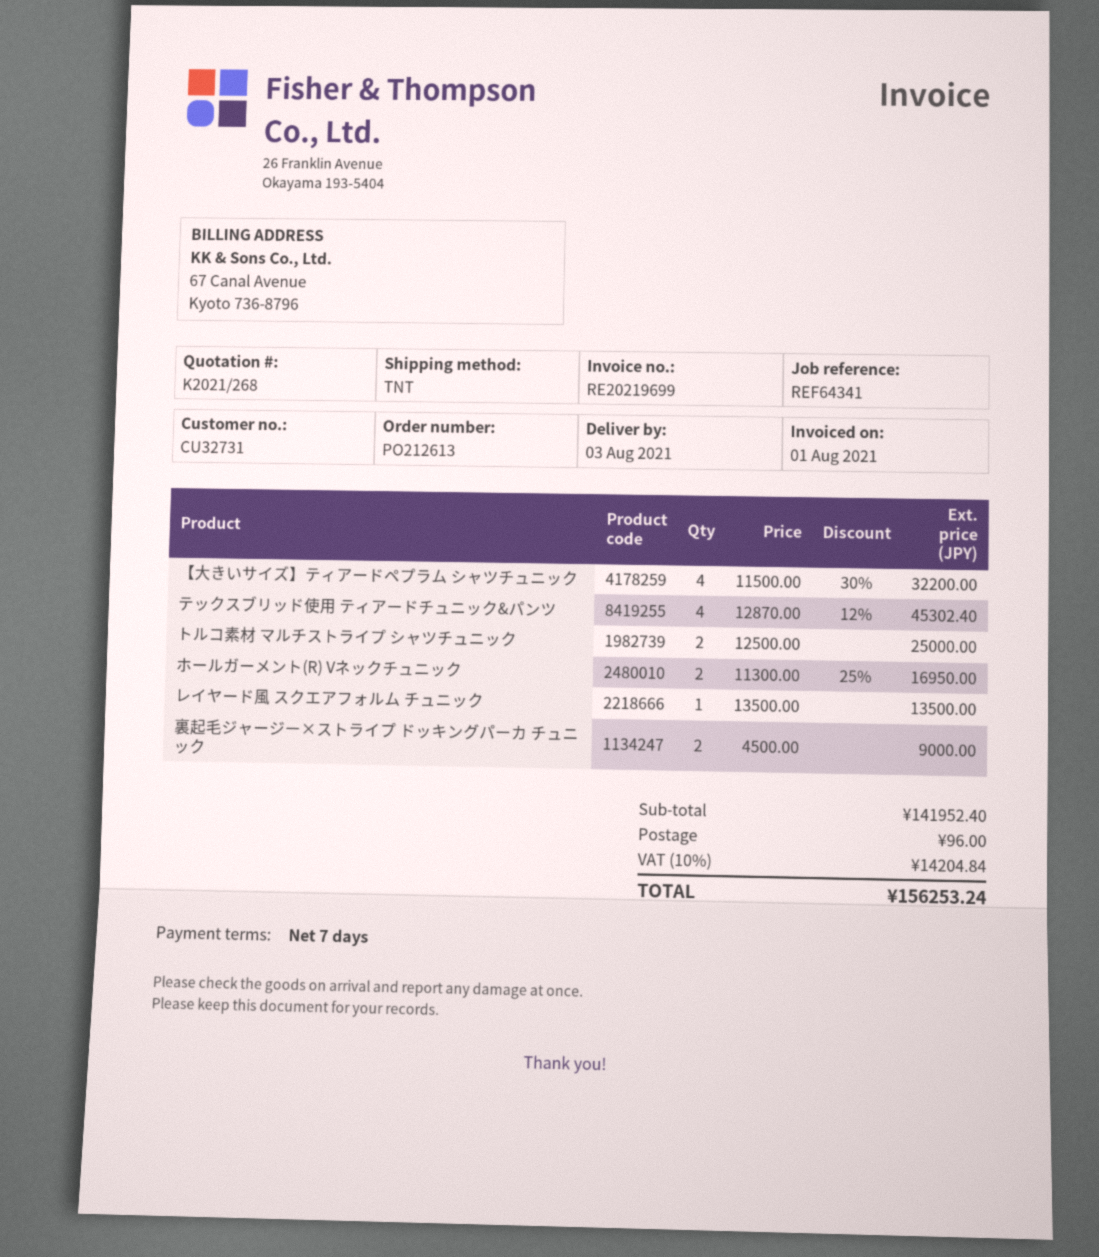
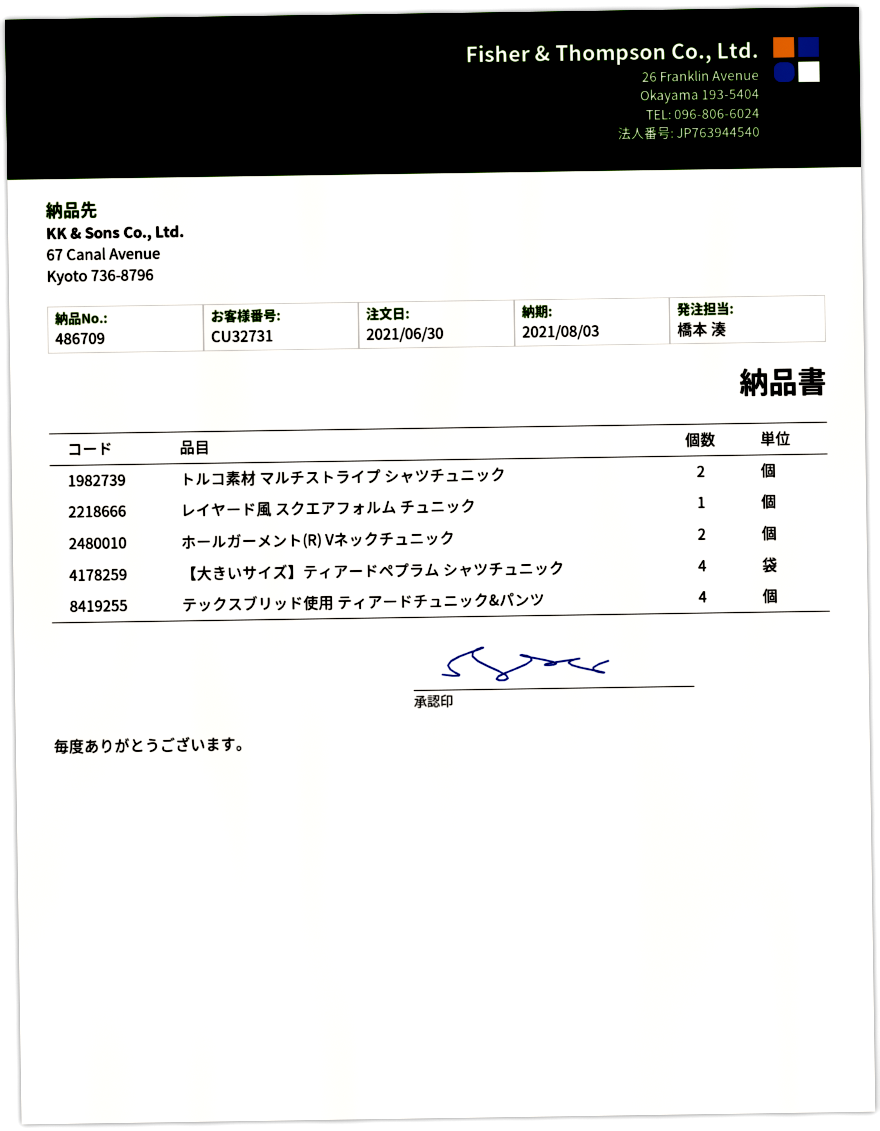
裏起毛ジャージー×ストライプ ドッキングパーカ チュニック: 2 -> none

